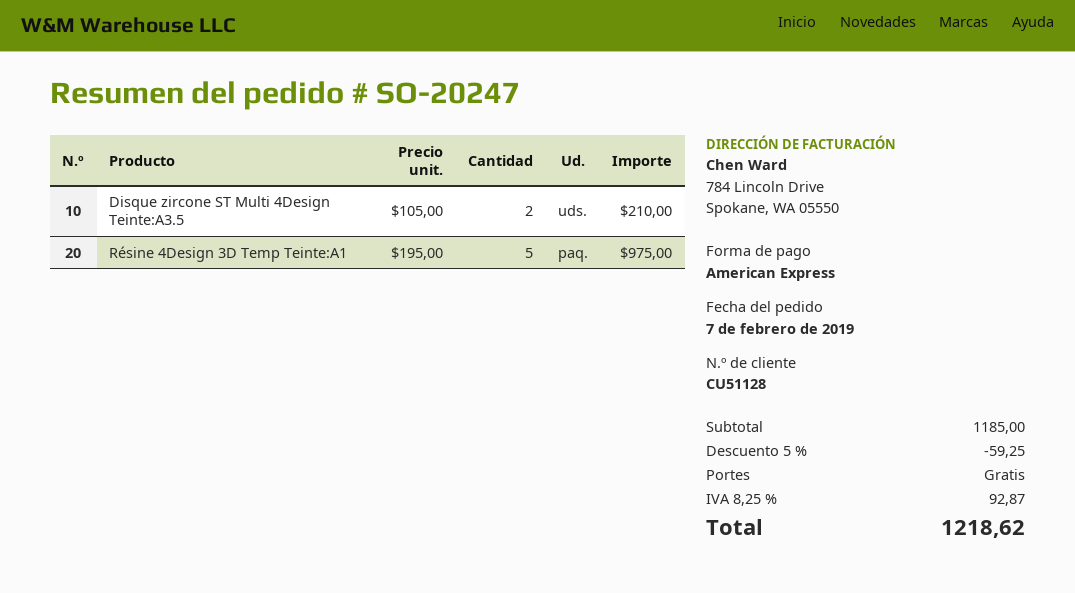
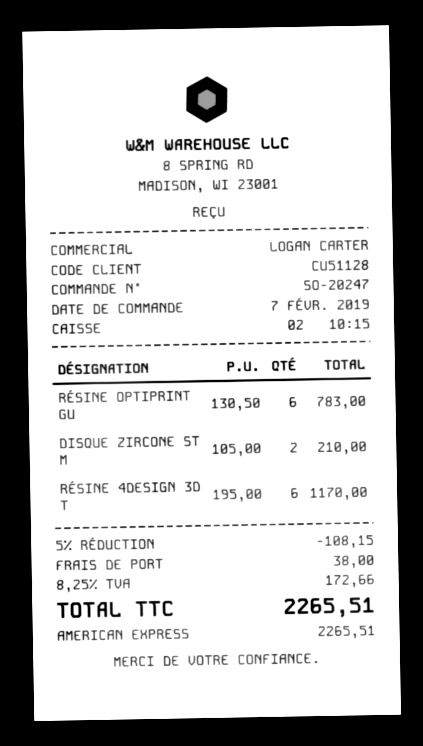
Résine 4Design 3D Temp Teinte:A1: 5 x 195.00 = 975.00 -> 6 x 195.00 = 1170.00
RÉSINE OPTIPRINT GU: none -> 6 x 130.50 = 783.00
discount: 5% = 59.25 -> 5% = 108.15
shipping: 0.00 -> 38.00
tax: 8.25% = 92.87 -> 8.25% = 172.66
total: 1218.62 -> 2265.51

